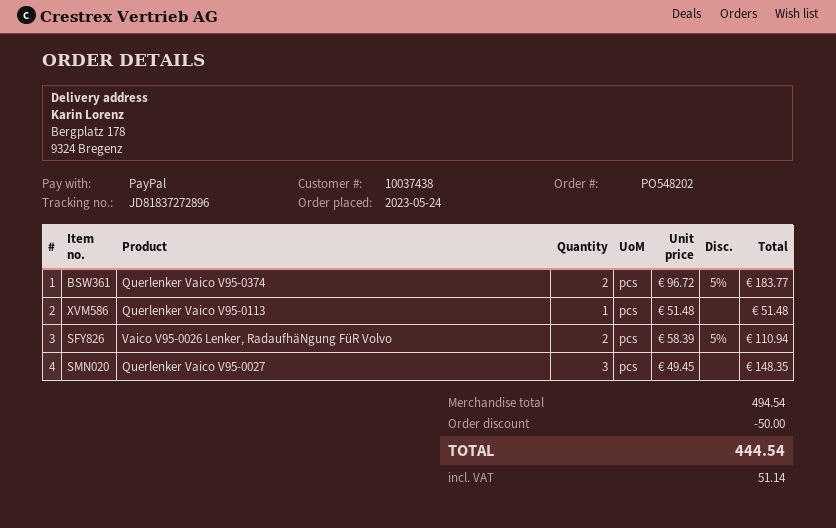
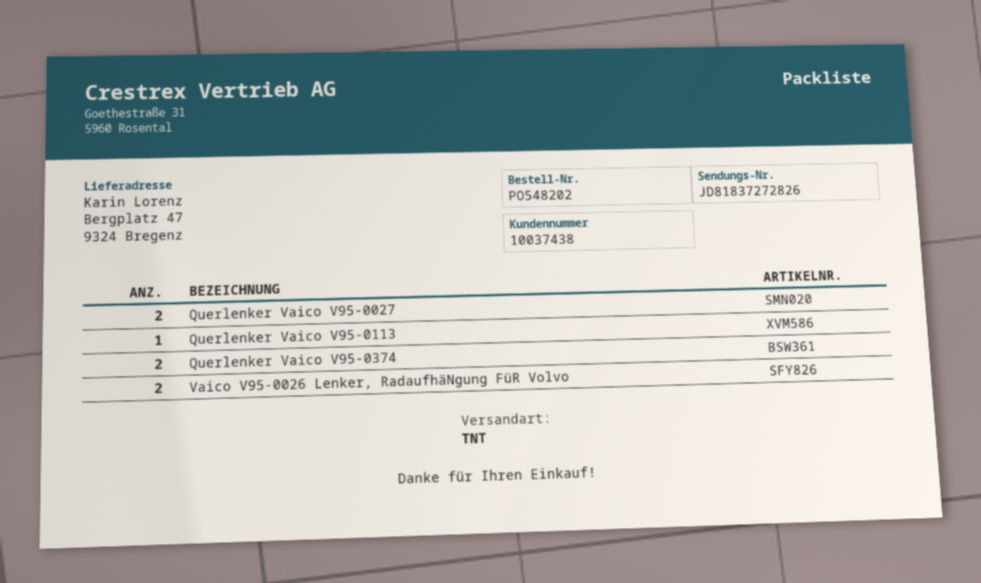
tracking number: JD81837272896 -> JD81837272826
ship to: Bergplatz 178, 9324 Bregenz -> Bergplatz 47, 9324 Bregenz
Querlenker Vaico V95-0027: 3 -> 2

